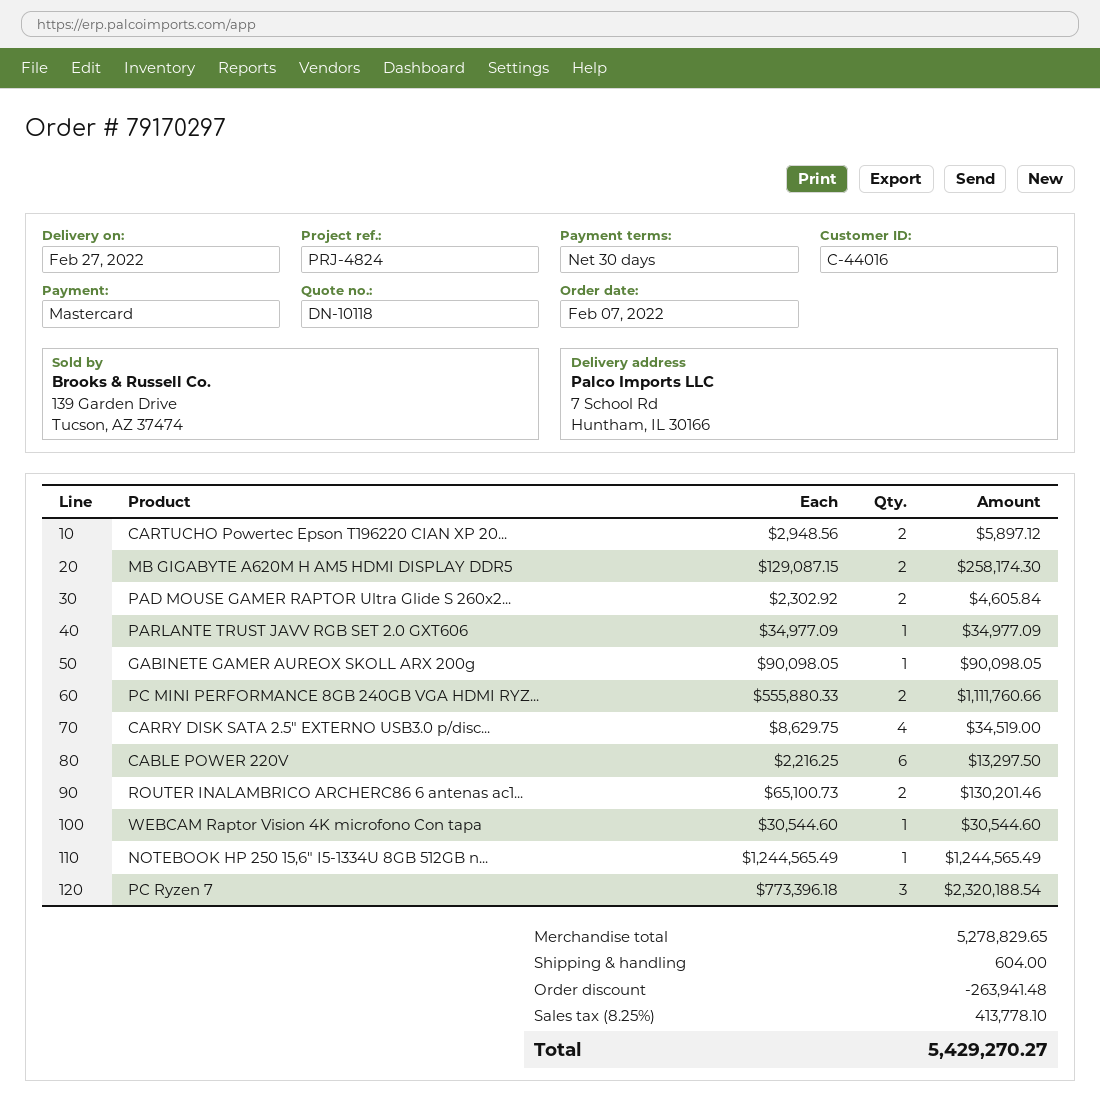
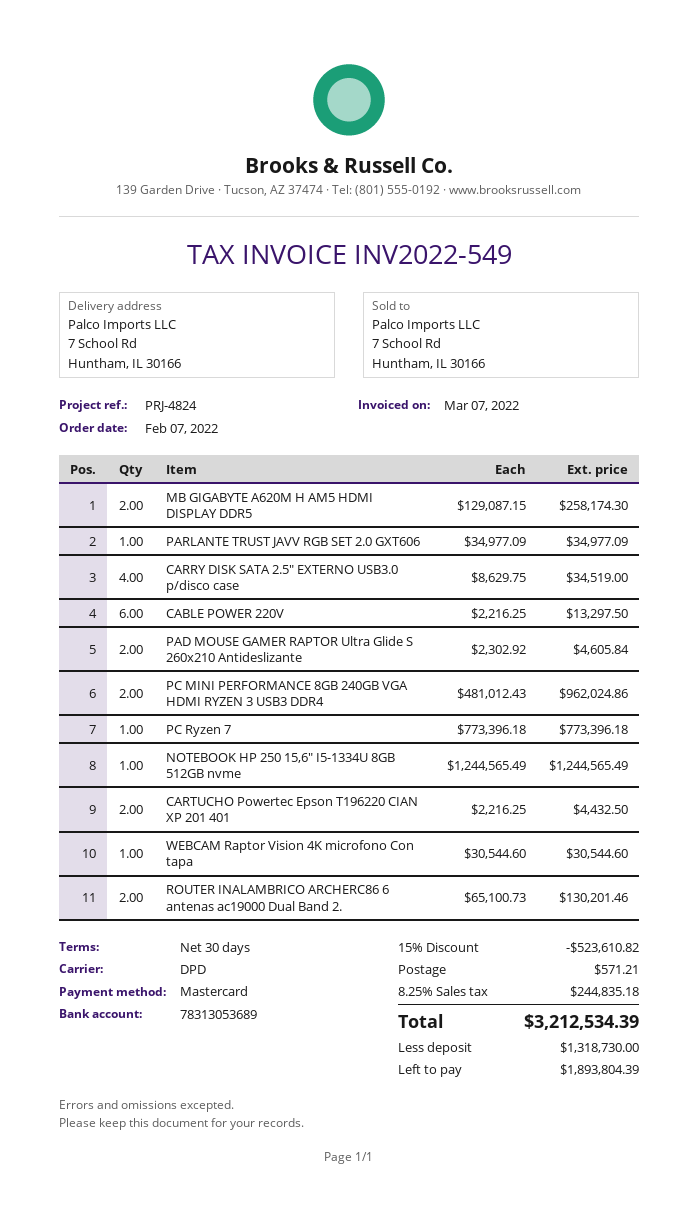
CARTUCHO Powertec Epson T196220 CIAN XP 20...: 2 x 2948.56 = 5897.12 -> 2 x 2216.25 = 4432.50
GABINETE GAMER AUREOX SKOLL ARX 200g: 1 x 90098.05 = 90098.05 -> none
PC MINI PERFORMANCE 8GB 240GB VGA HDMI RYZ...: 2 x 555880.33 = 1111760.66 -> 2 x 481012.43 = 962024.86
PC Ryzen 7: 3 x 773396.18 = 2320188.54 -> 1 x 773396.18 = 773396.18
discount: 263941.48 -> 523610.82
shipping: 604.00 -> 571.21
tax: 8.25% = 413778.10 -> 8.25% = 244835.18
total: 5429270.27 -> 3212534.39

